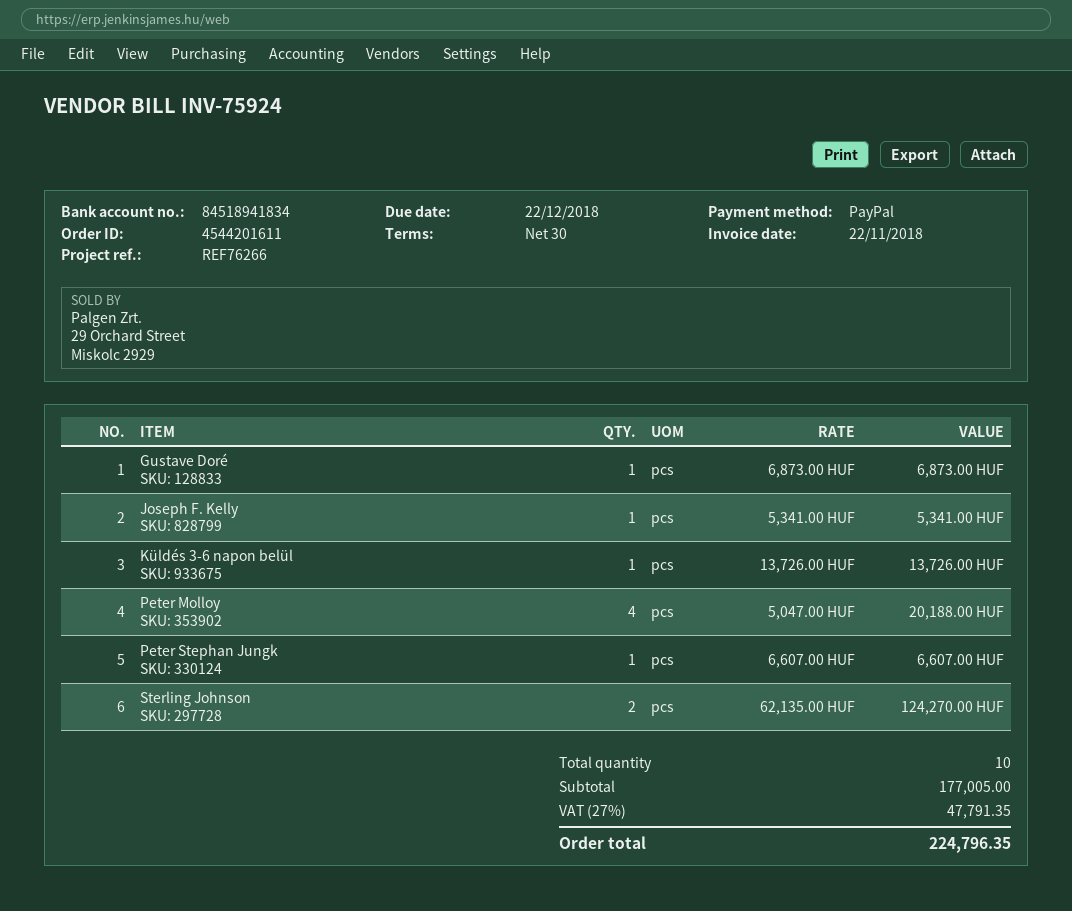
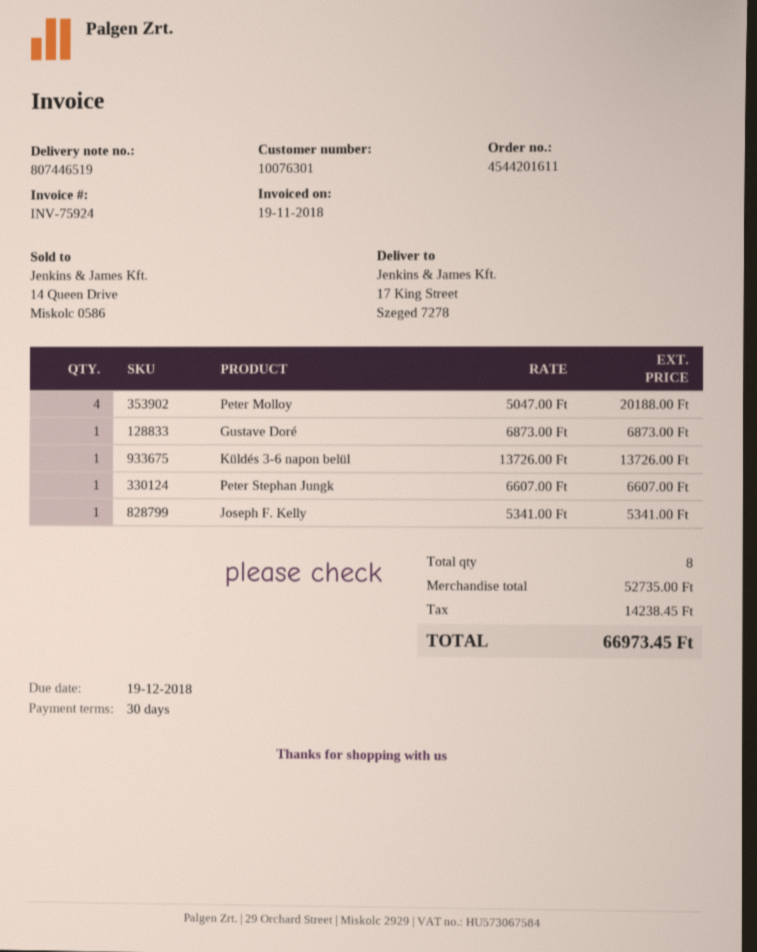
invoice date: 2018-11-22 -> 2018-11-19
due date: 2018-12-22 -> 2018-12-19
Sterling Johnson: 2 x 62135.00 = 124270.00 -> none
total quantity: 10 -> 8
subtotal: 177005.00 -> 52735.00
tax: 47791.35 -> 14238.45
total: 224796.35 -> 66973.45

